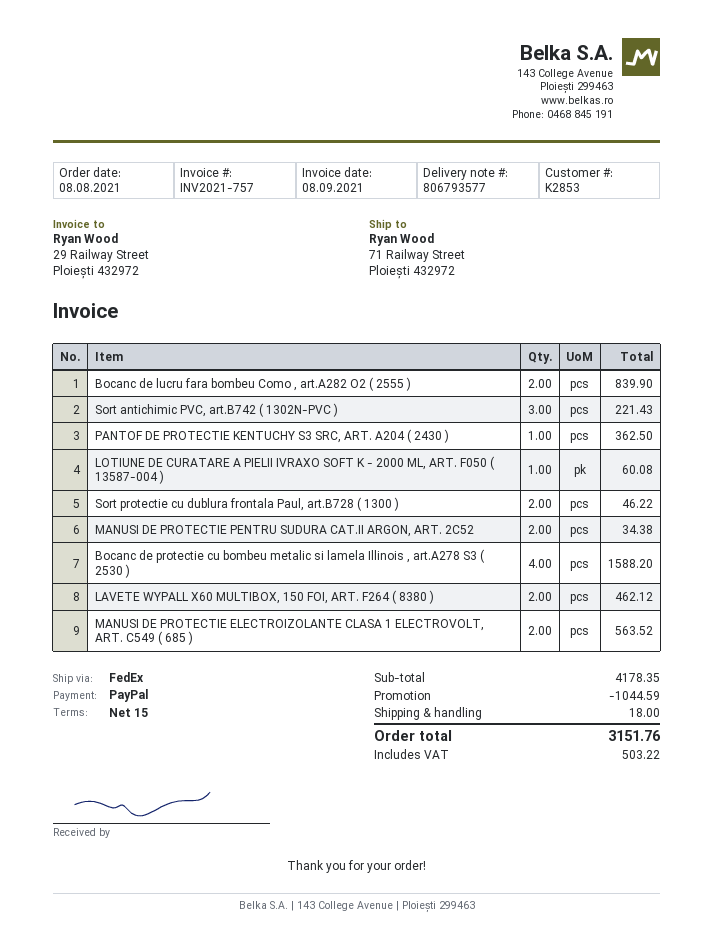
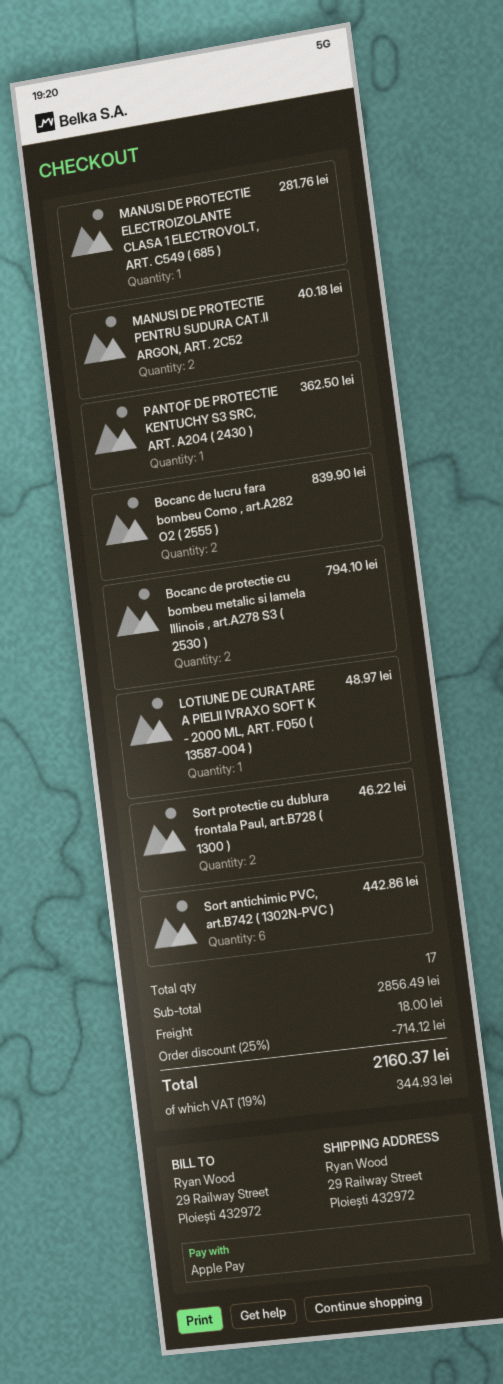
payment method: PayPal -> Apple Pay
ship to: 71 Railway Street, Ploiești 432972 -> 29 Railway Street, Ploiești 432972
Sort antichimic PVC, art.B742 ( 1302N-PVC ): 3 for 221.43 -> 6 for 442.86
LOTIUNE DE CURATARE A PIELII IVRAXO SOFT K - 2000 ML, ART. F050 ( 13587-004 ): 1 for 60.08 -> 1 for 48.97
MANUSI DE PROTECTIE PENTRU SUDURA CAT.II ARGON, ART. 2C52: 2 for 34.38 -> 2 for 40.18
Bocanc de protectie cu bombeu metalic si lamela Illinois , art.A278 S3 ( 2530 ): 4 for 1588.20 -> 2 for 794.10
LAVETE WYPALL X60 MULTIBOX, 150 FOI, ART. F264 ( 8380 ): 2 for 462.12 -> none
MANUSI DE PROTECTIE ELECTROIZOLANTE CLASA 1 ELECTROVOLT, ART. C549 ( 685 ): 2 for 563.52 -> 1 for 281.76
subtotal: 4178.35 -> 2856.49
discount: 1044.59 -> 714.12
tax: 503.22 -> 344.93
total: 3151.76 -> 2160.37

